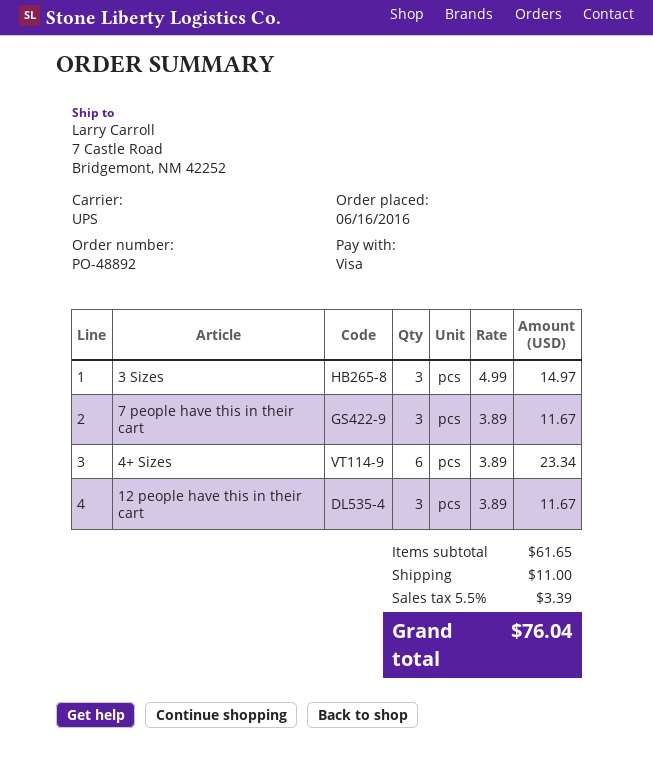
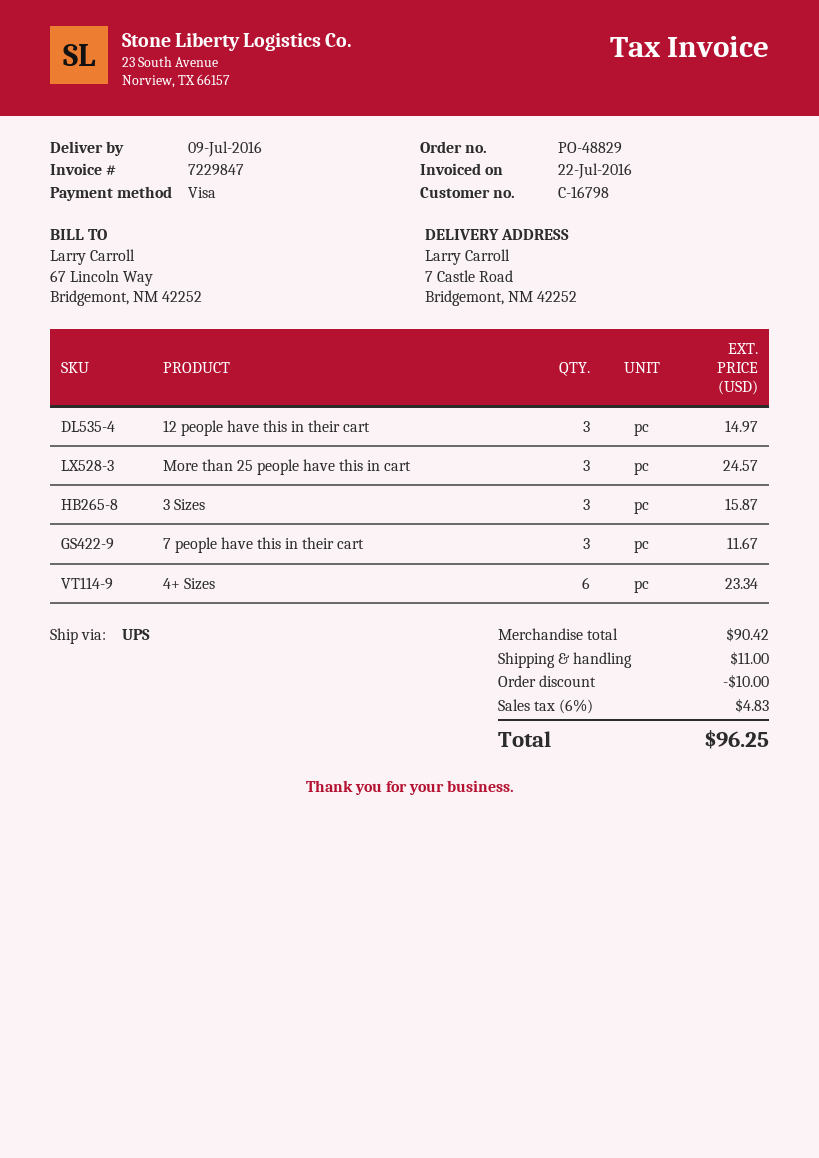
order number: PO-48892 -> PO-48829
3 Sizes: 3 for 14.97 -> 3 for 15.87
12 people have this in their cart: 3 for 11.67 -> 3 for 14.97
More than 25 people have this in cart: none -> 3 for 24.57
subtotal: 61.65 -> 90.42
discount: none -> 10.00
tax: 5.5% = 3.39 -> 6% = 4.83
total: 76.04 -> 96.25

